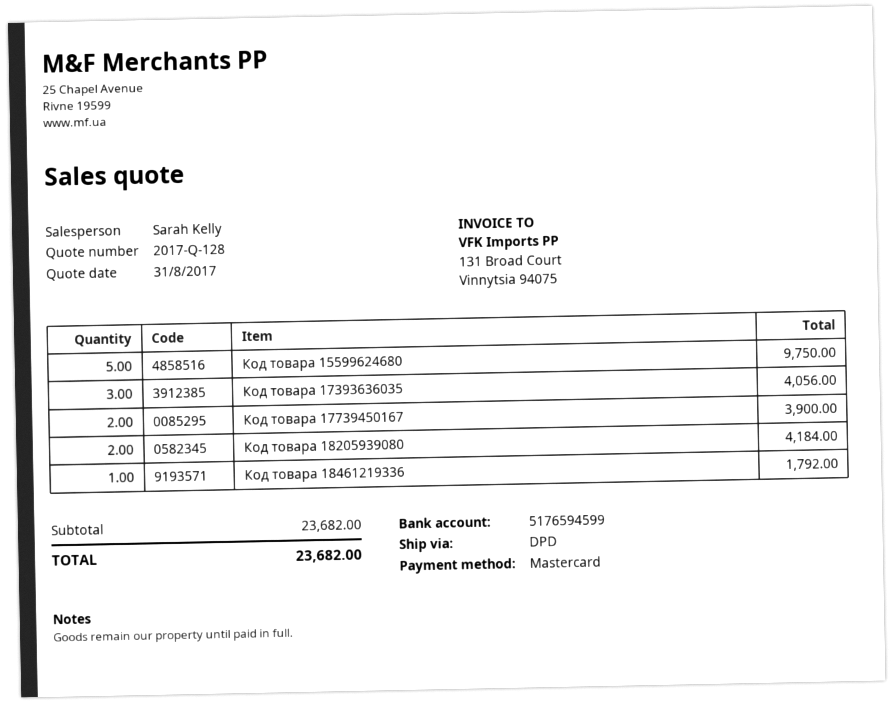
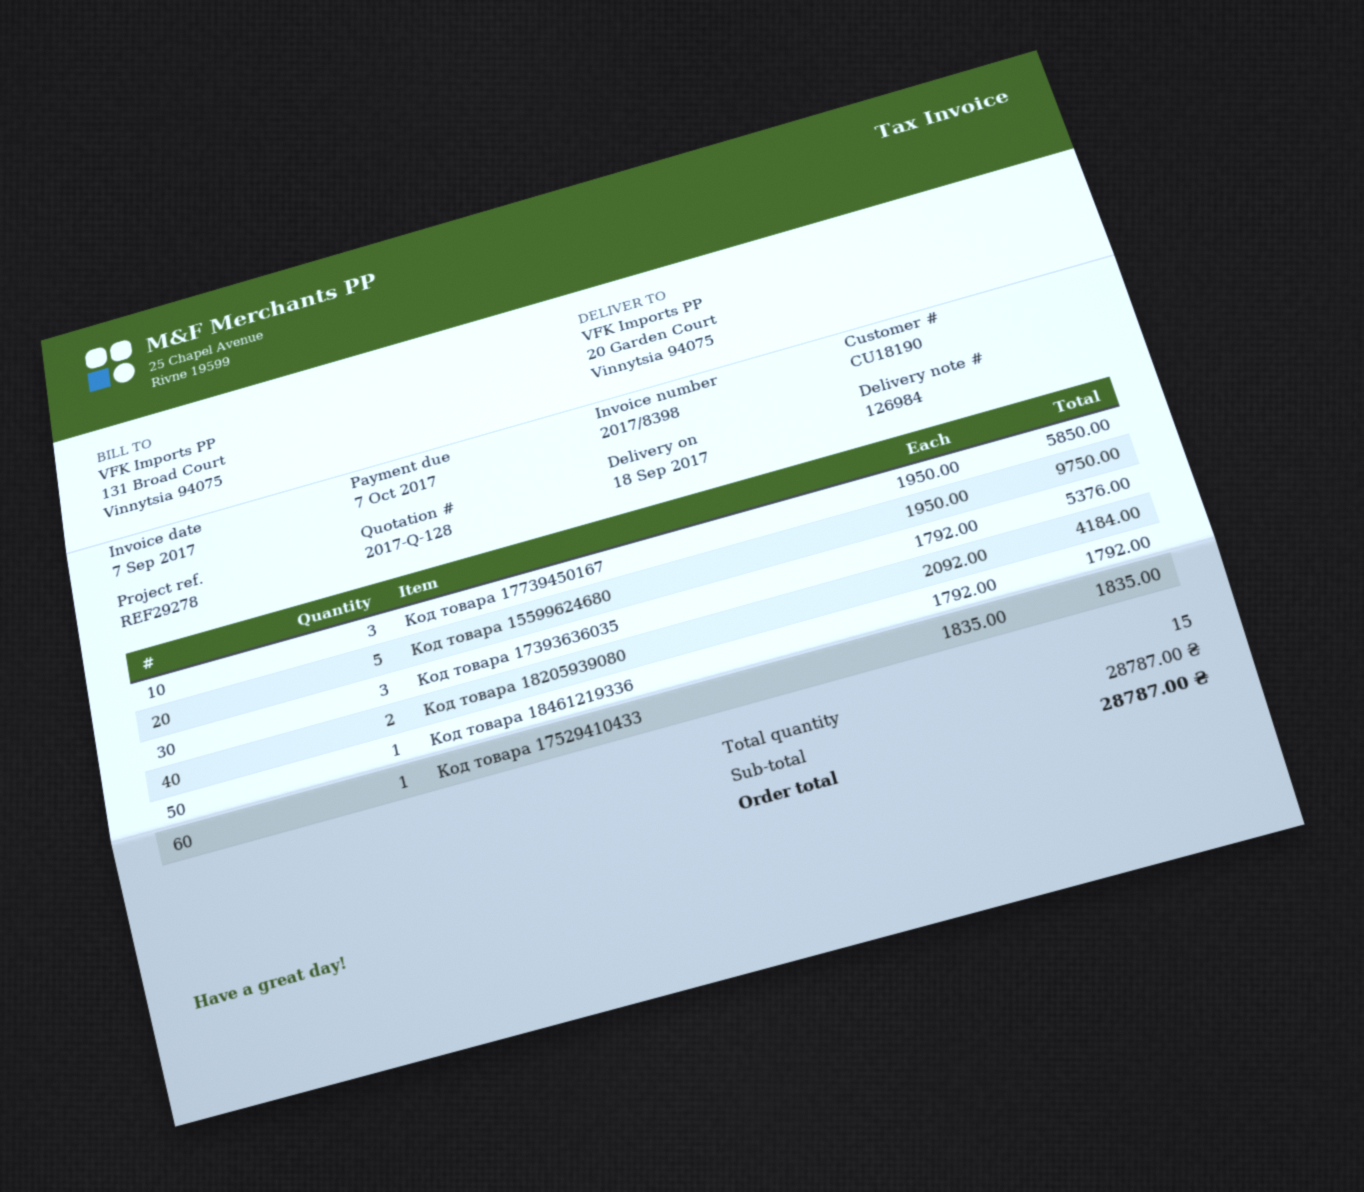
Код товара 17393636035: 3 for 4056.00 -> 3 for 5376.00
Код товара 17739450167: 2 for 3900.00 -> 3 for 5850.00
Код товара 17529410433: none -> 1 for 1835.00
subtotal: 23682.00 -> 28787.00
total: 23682.00 -> 28787.00

